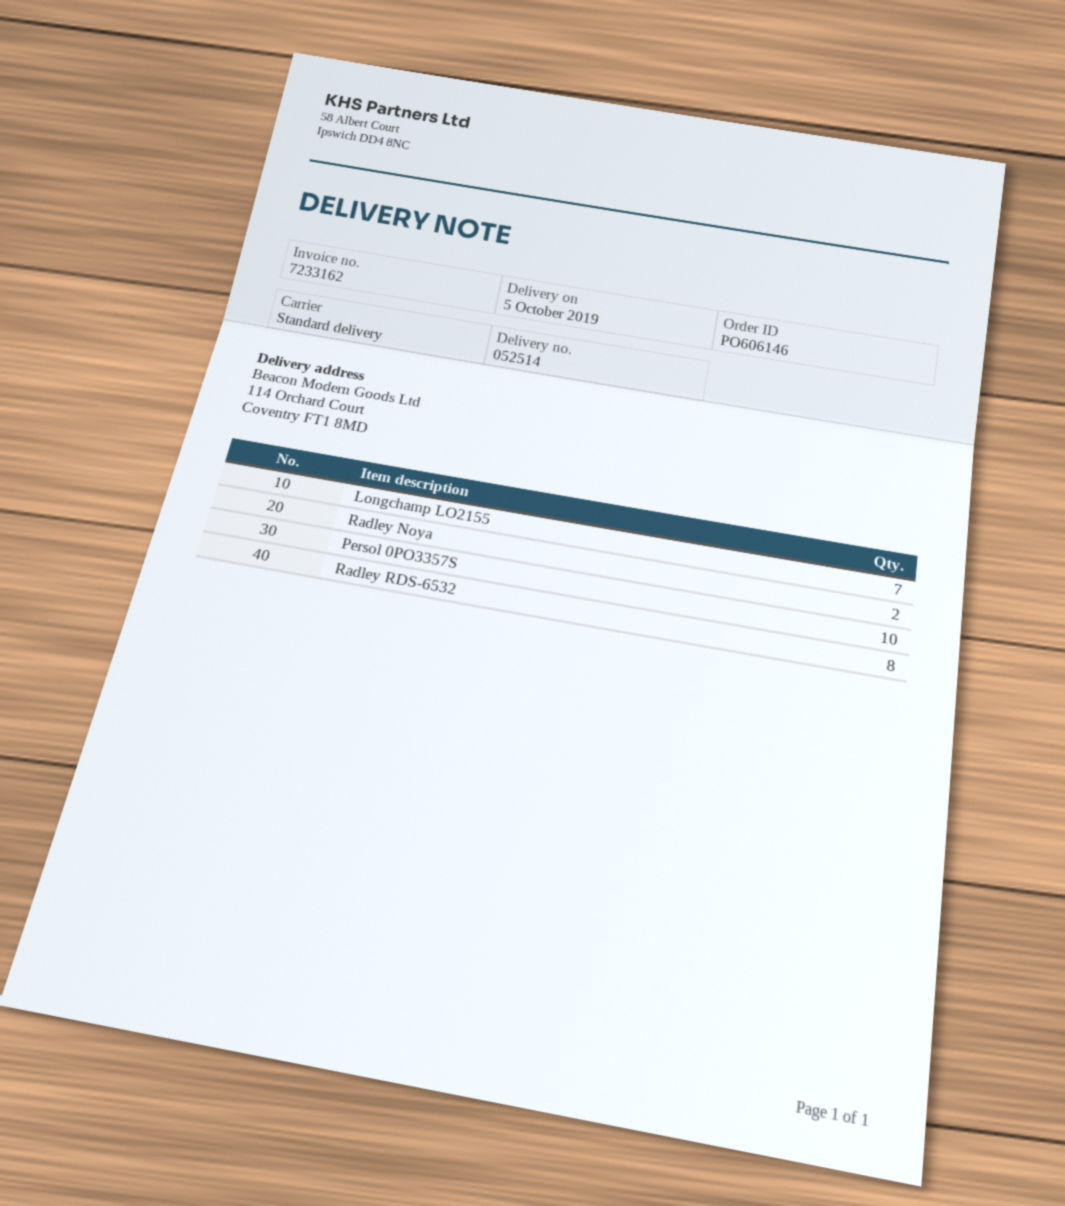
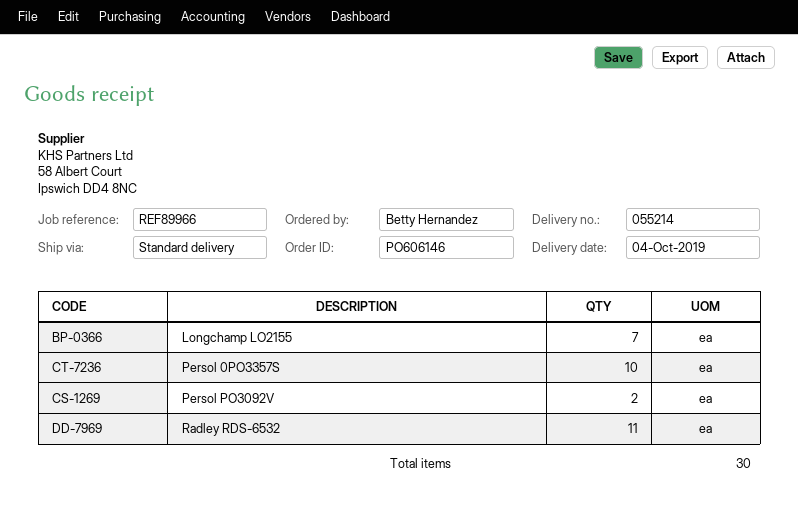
delivery note number: 052514 -> 055214
delivery date: 2019-10-05 -> 2019-10-04
Radley Noya: 2 -> none
Radley RDS-6532: 8 -> 11
Persol PO3092V: none -> 2

